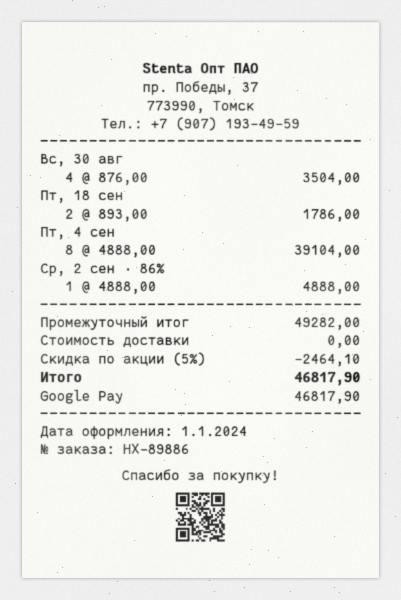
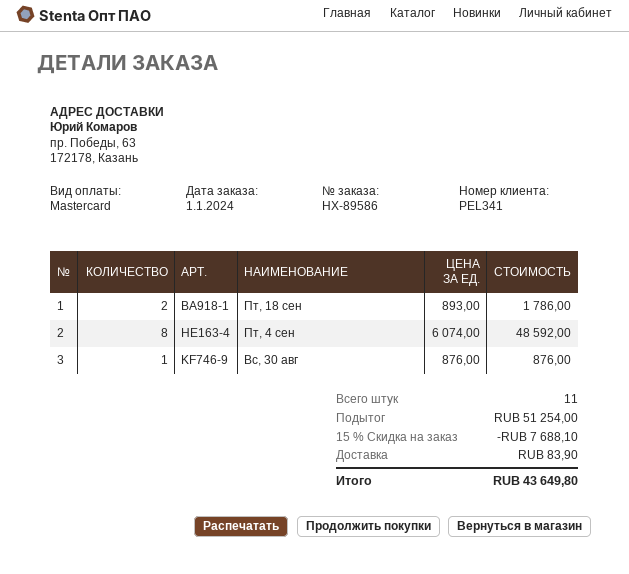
order number: HX-89886 -> HX-89586
payment method: Google Pay -> Mastercard
Вс, 30 авг: 4 x 876.00 = 3504.00 -> 1 x 876.00 = 876.00
Пт, 4 сен: 8 x 4888.00 = 39104.00 -> 8 x 6074.00 = 48592.00
Ср, 2 сен · 86%: 1 x 4888.00 = 4888.00 -> none
subtotal: 49282.00 -> 51254.00
discount: 5% = 2464.10 -> 15% = 7688.10
shipping: 0.00 -> 83.90
total: 46817.90 -> 43649.80

